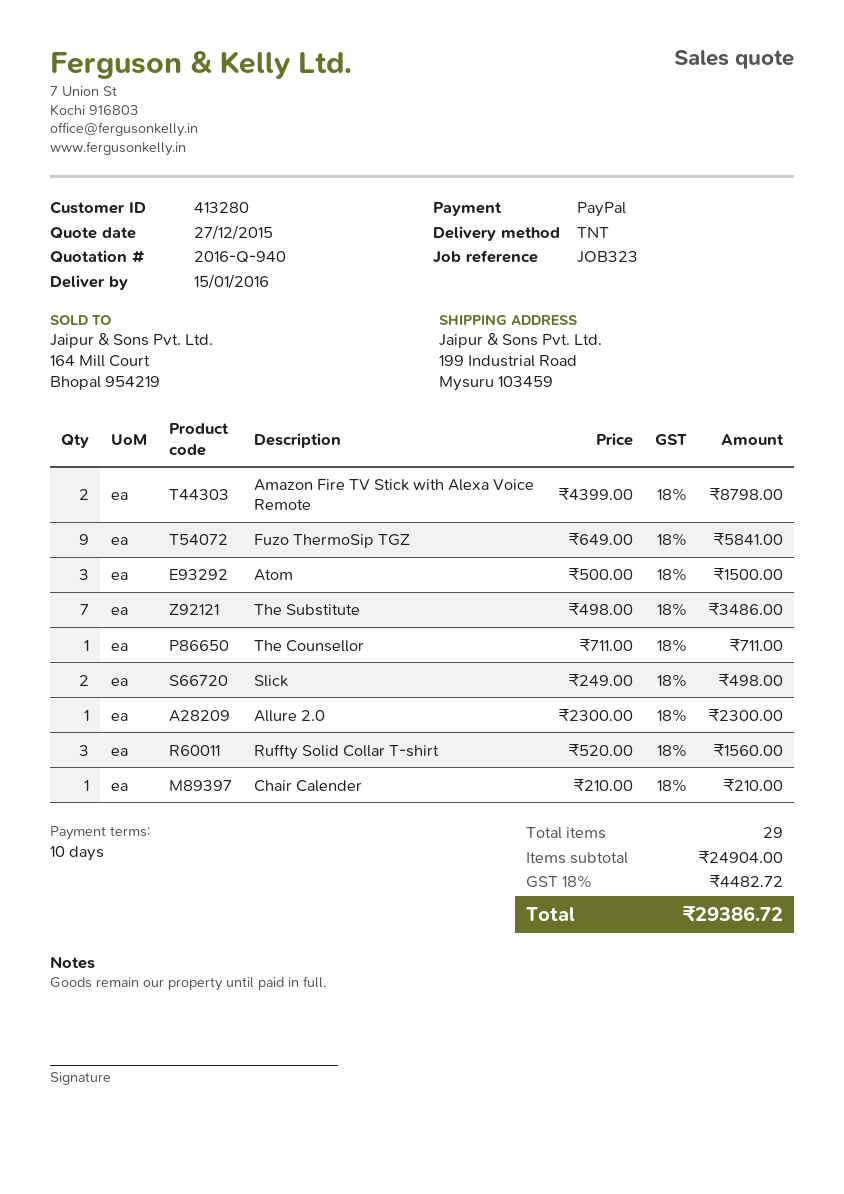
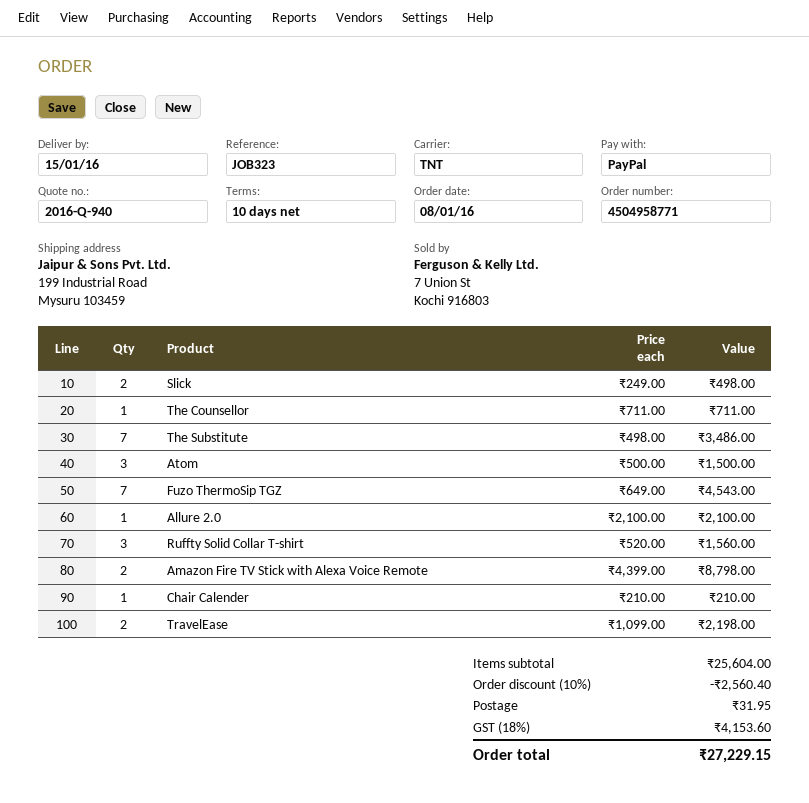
Fuzo ThermoSip TGZ: 9 x 649.00 = 5841.00 -> 7 x 649.00 = 4543.00
Allure 2.0: 1 x 2300.00 = 2300.00 -> 1 x 2100.00 = 2100.00
TravelEase: none -> 2 x 1099.00 = 2198.00
subtotal: 24904.00 -> 25604.00
discount: none -> 10% = 2560.40
shipping: none -> 31.95
tax: 18% = 4482.72 -> 18% = 4153.60
total: 29386.72 -> 27229.15

